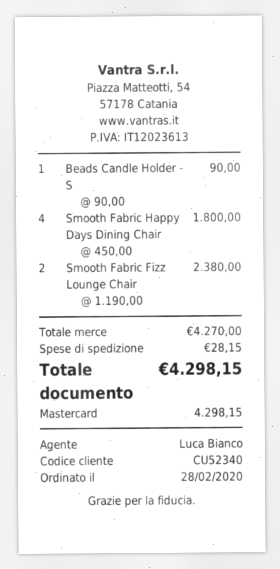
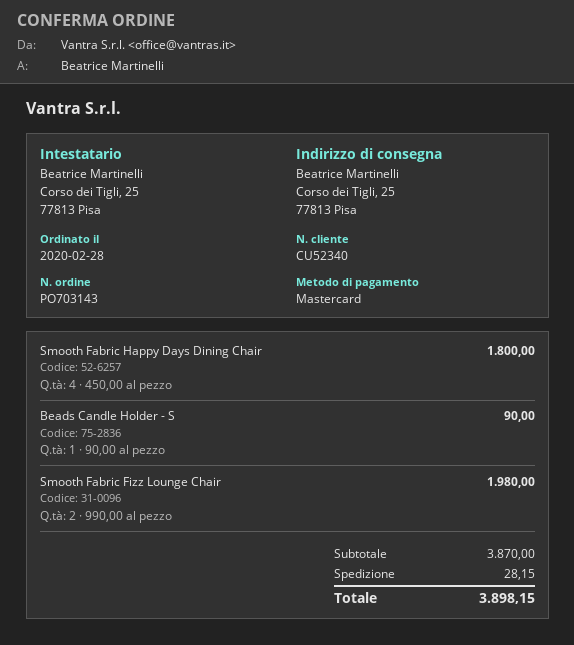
Smooth Fabric Fizz Lounge Chair: 2 x 1190.00 = 2380.00 -> 2 x 990.00 = 1980.00
subtotal: 4270.00 -> 3870.00
total: 4298.15 -> 3898.15

